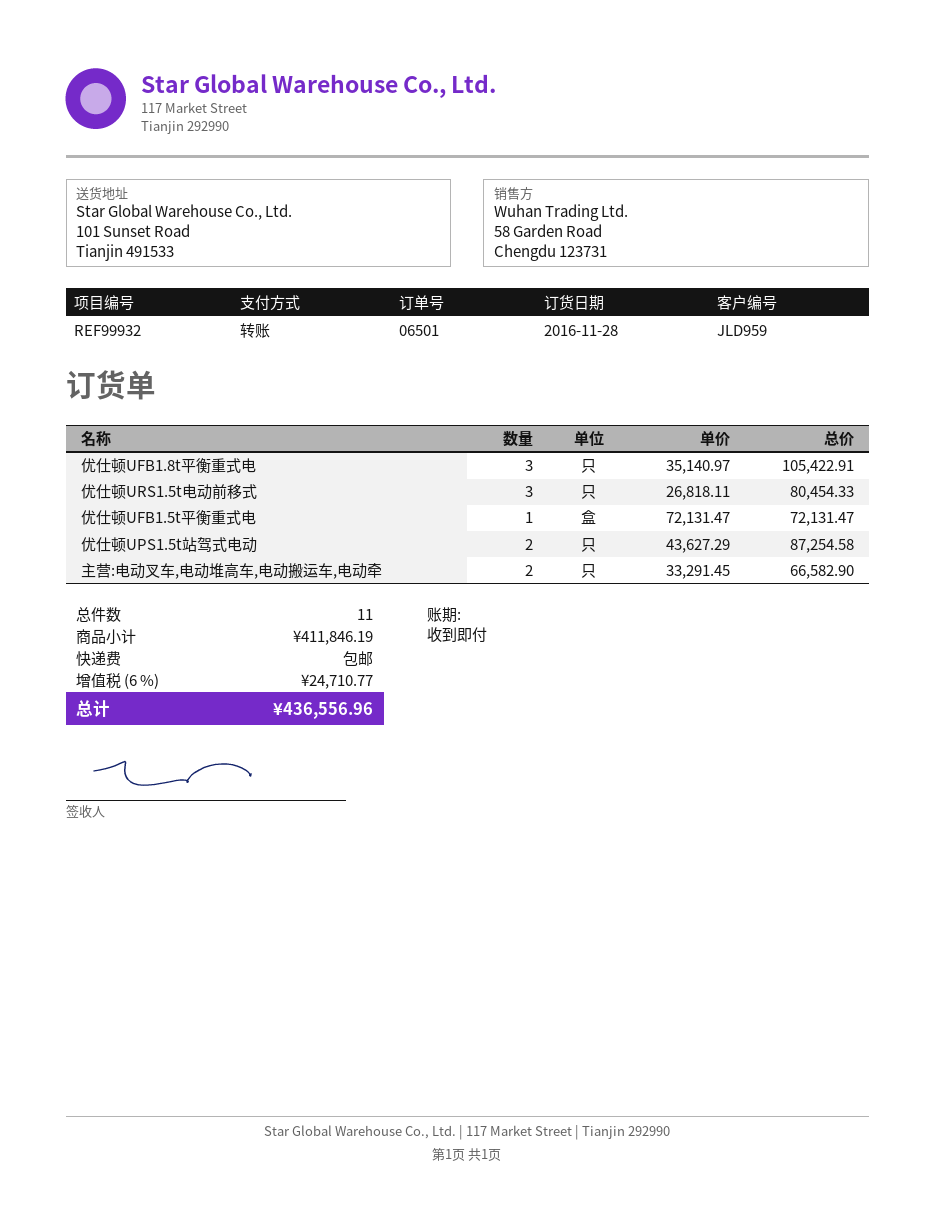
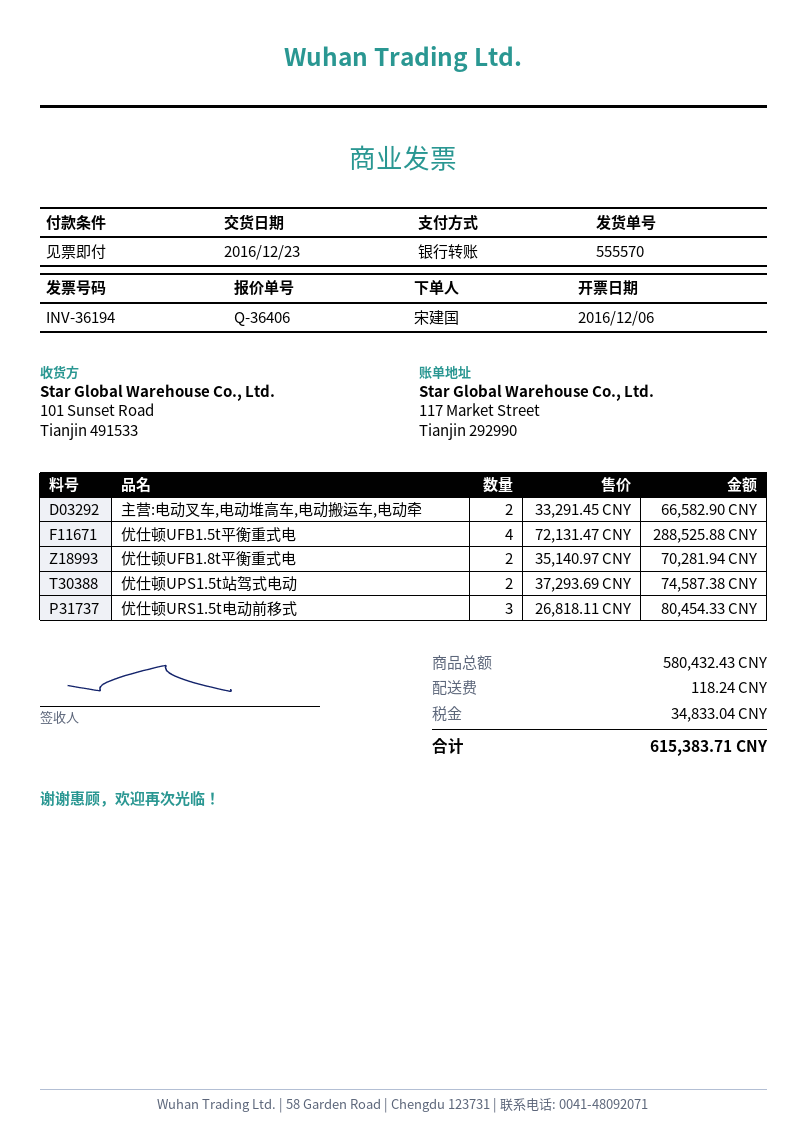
优仕顿UFB1.8t平衡重式电: 3 x 35140.97 = 105422.91 -> 2 x 35140.97 = 70281.94
优仕顿UFB1.5t平衡重式电: 1 x 72131.47 = 72131.47 -> 4 x 72131.47 = 288525.88
优仕顿UPS1.5t站驾式电动: 2 x 43627.29 = 87254.58 -> 2 x 37293.69 = 74587.38
subtotal: 411846.19 -> 580432.43
shipping: 0.00 -> 118.24
tax: 24710.77 -> 34833.04
total: 436556.96 -> 615383.71

